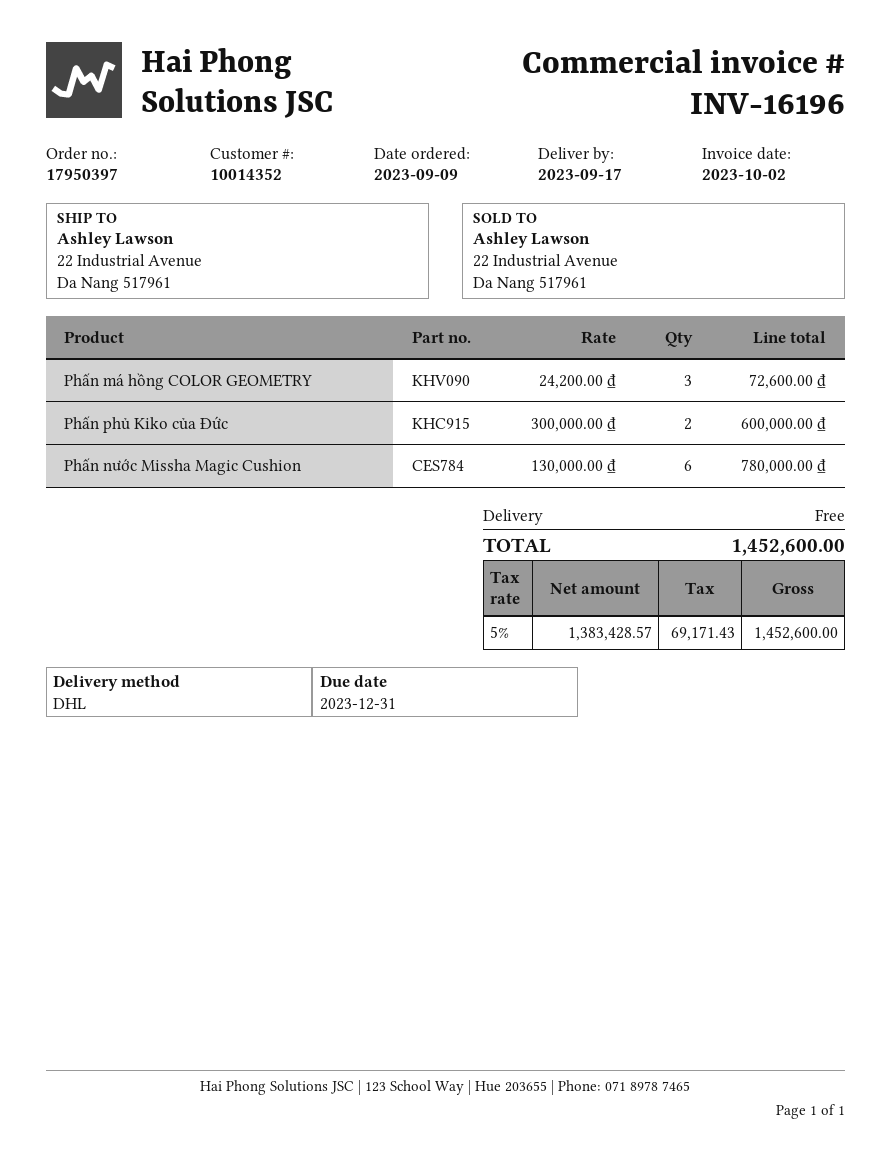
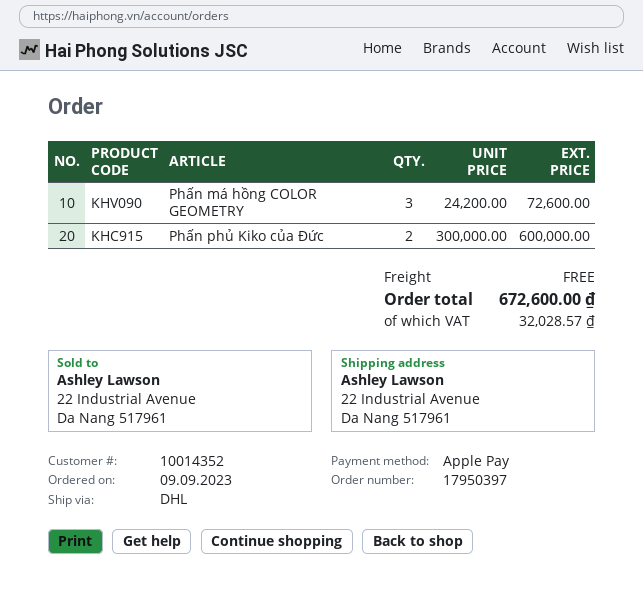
Phấn nước Missha Magic Cushion: 6 x 130000.00 = 780000.00 -> none
tax: 69171.43 -> 32028.57
total: 1452600.00 -> 672600.00

